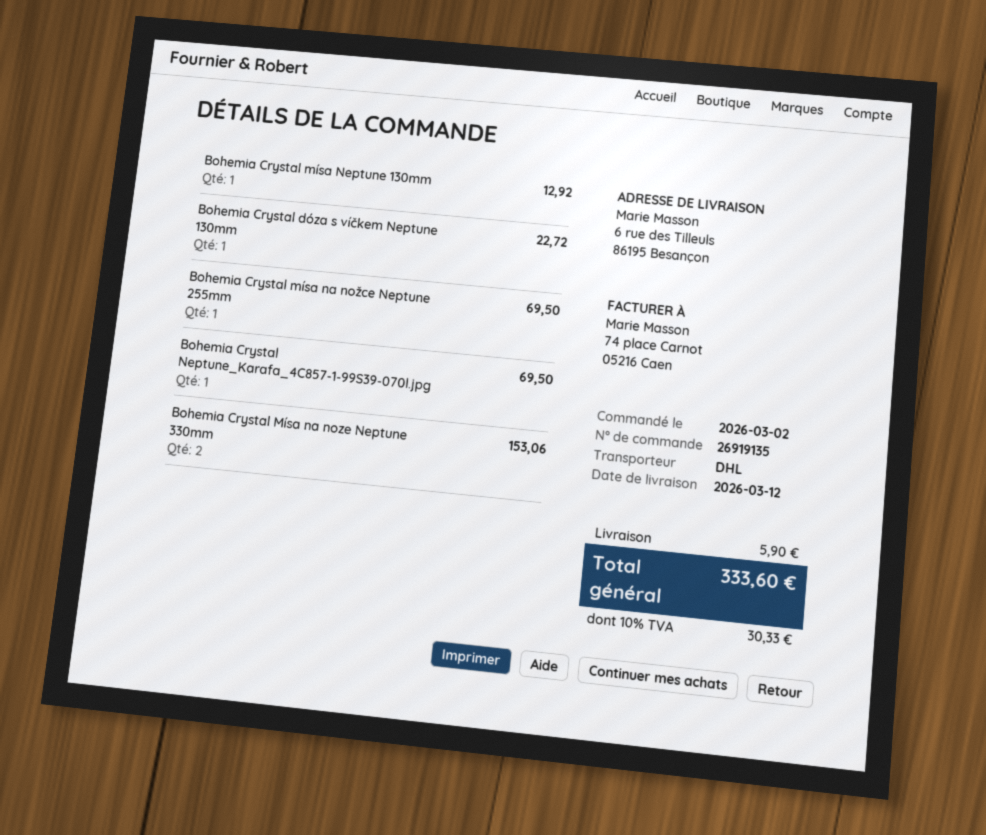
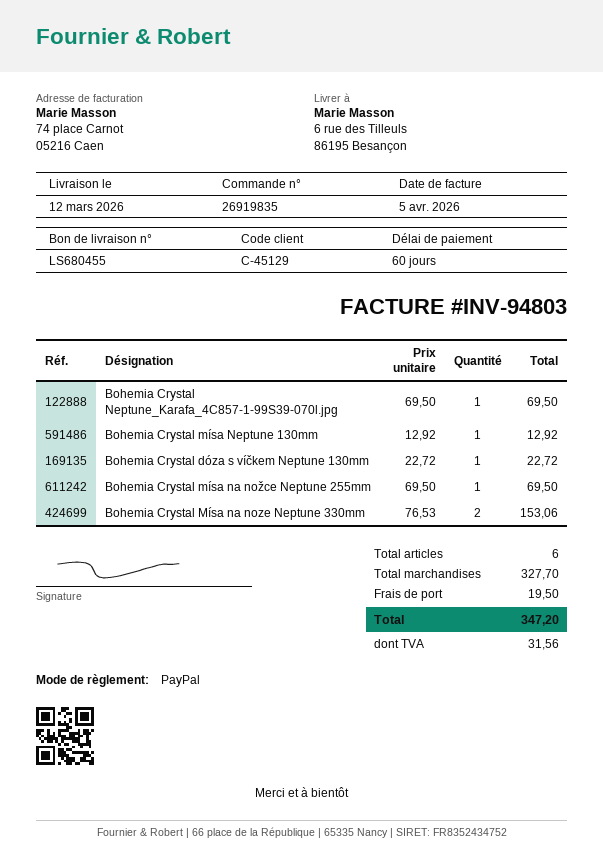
order number: 26919135 -> 26919835
shipping: 5.90 -> 19.50
tax: 30.33 -> 31.56
total: 333.60 -> 347.20

